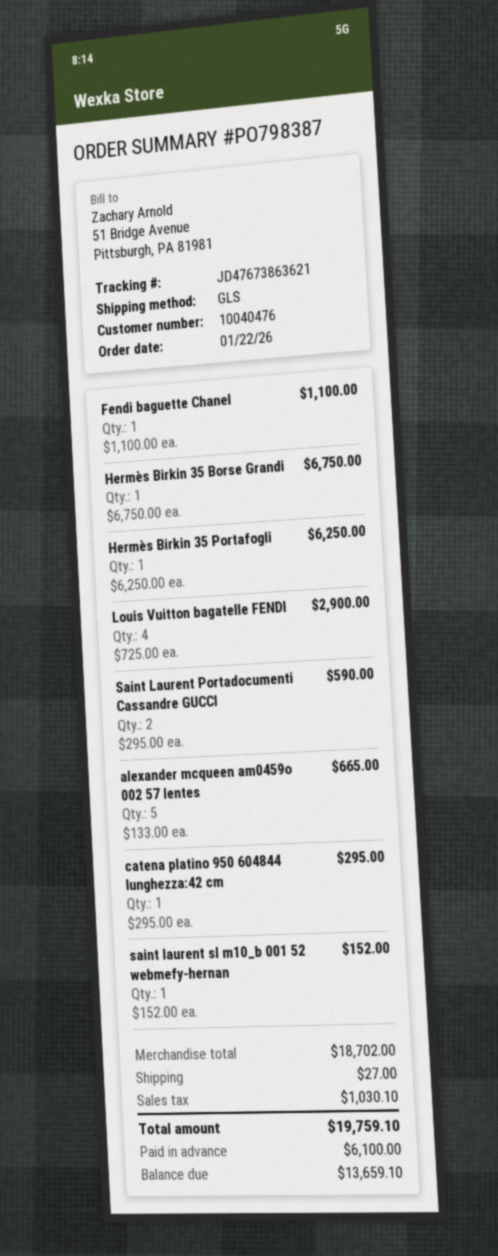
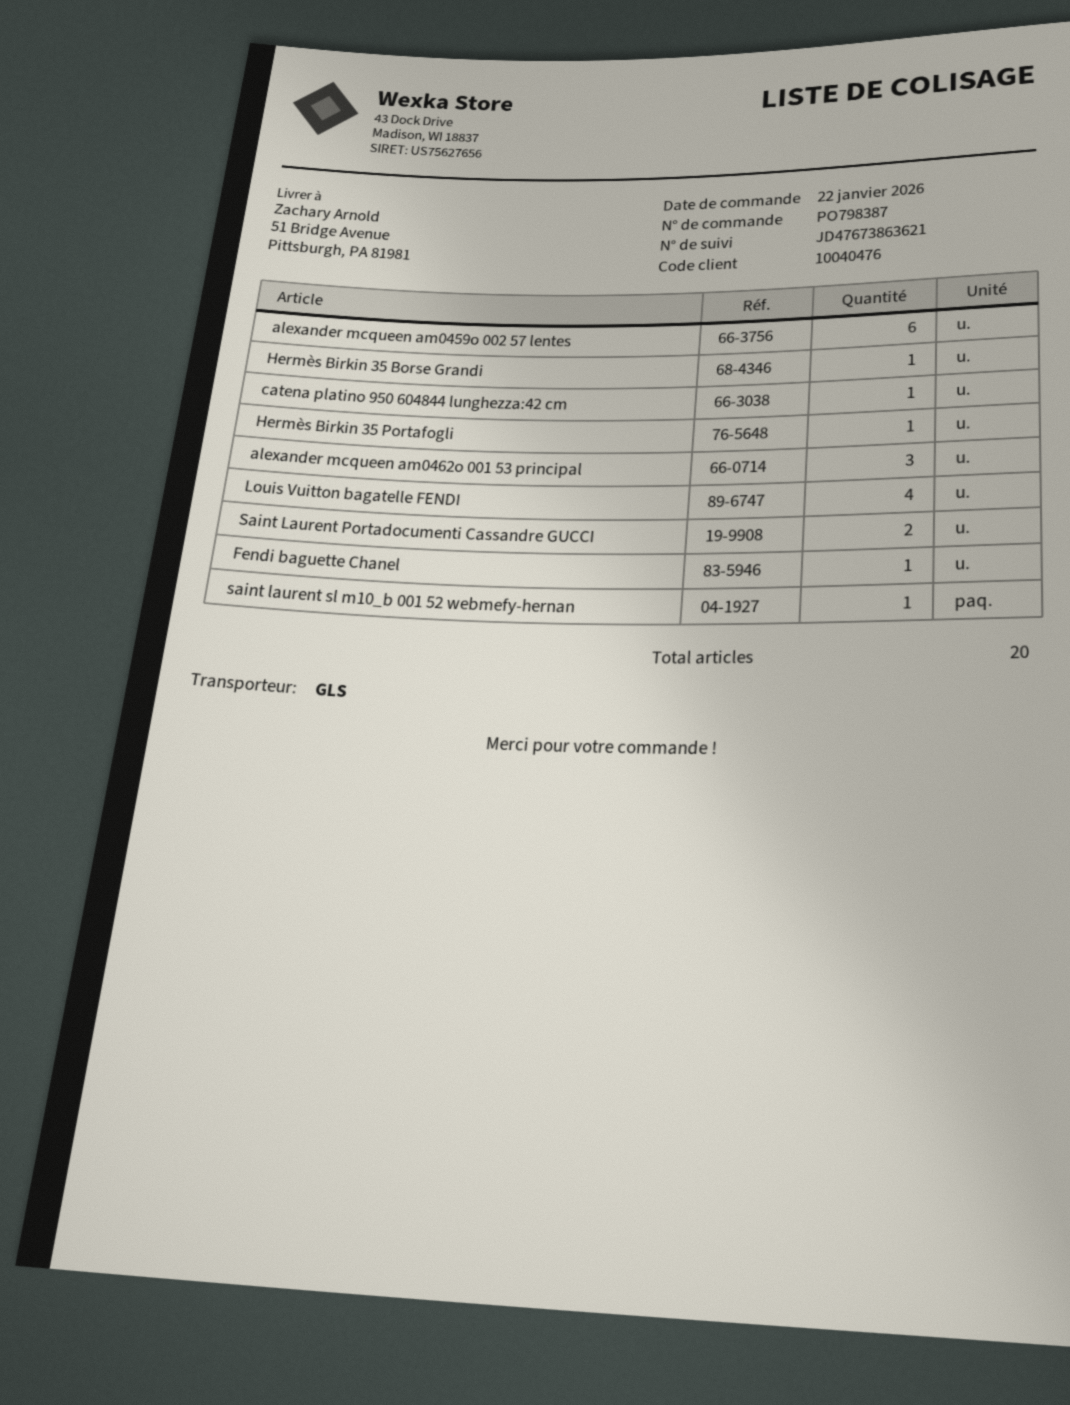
alexander mcqueen am0459o 002 57 lentes: 5 -> 6
alexander mcqueen am0462o 001 53 principal: none -> 3

